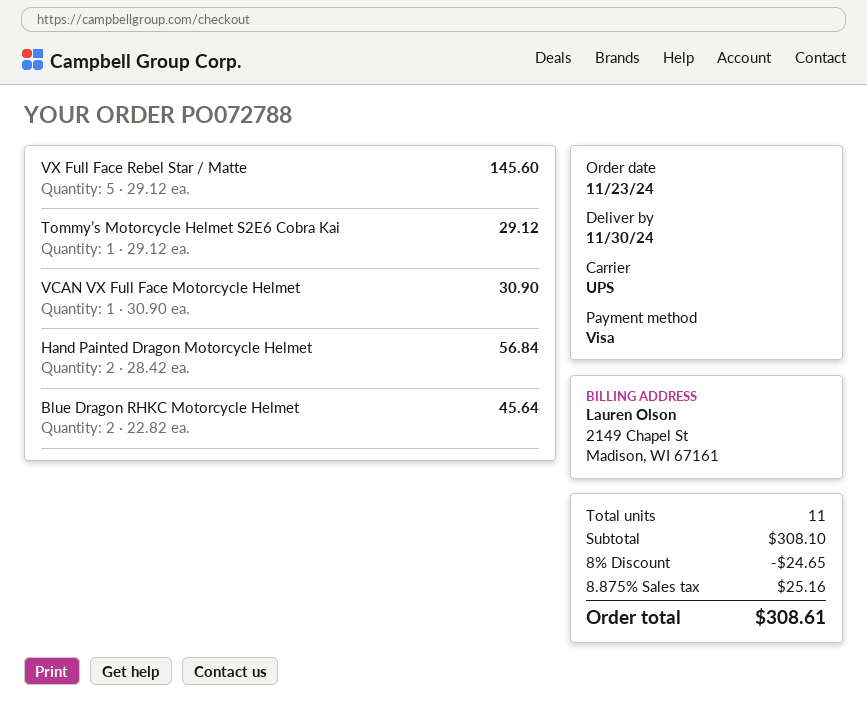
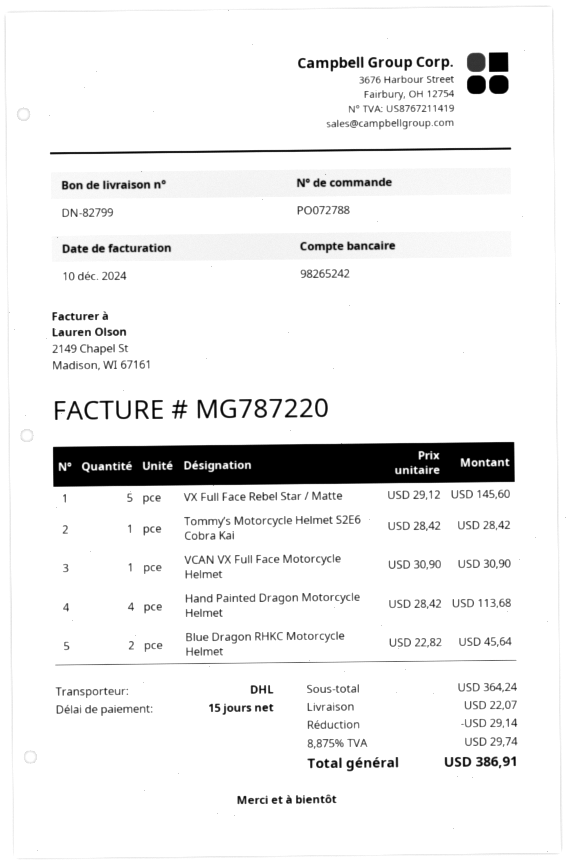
shipping method: UPS -> DHL
Tommy’s Motorcycle Helmet S2E6 Cobra Kai: 1 x 29.12 = 29.12 -> 1 x 28.42 = 28.42
Hand Painted Dragon Motorcycle Helmet: 2 x 28.42 = 56.84 -> 4 x 28.42 = 113.68
subtotal: 308.10 -> 364.24
discount: 24.65 -> 29.14
shipping: none -> 22.07
tax: 8.875% = 25.16 -> 8.875% = 29.74
total: 308.61 -> 386.91

